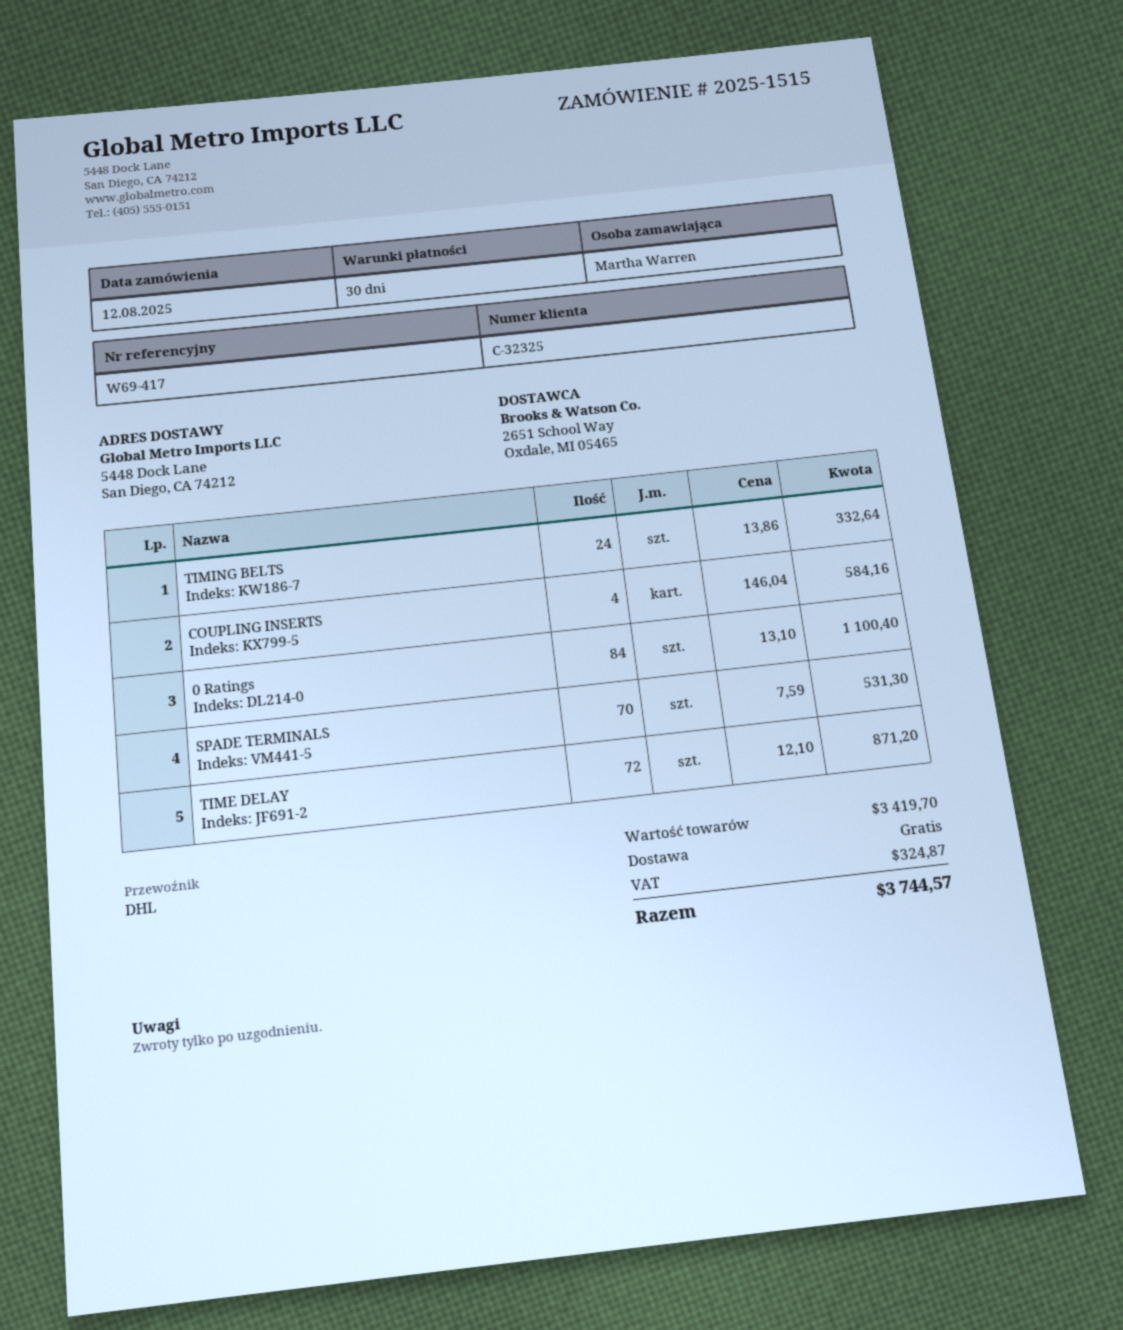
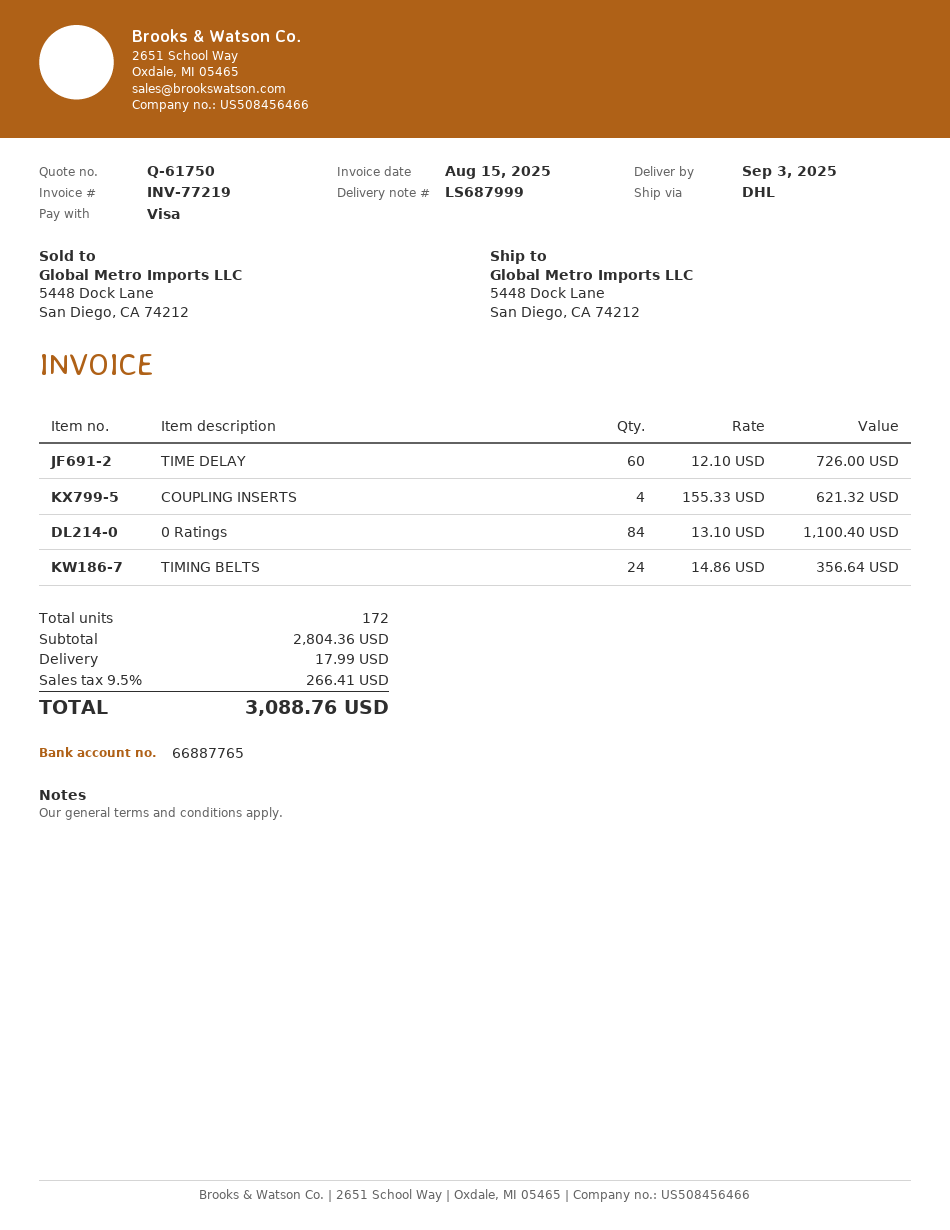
TIMING BELTS: 24 x 13.86 = 332.64 -> 24 x 14.86 = 356.64
COUPLING INSERTS: 4 x 146.04 = 584.16 -> 4 x 155.33 = 621.32
SPADE TERMINALS: 70 x 7.59 = 531.30 -> none
TIME DELAY: 72 x 12.10 = 871.20 -> 60 x 12.10 = 726.00
subtotal: 3419.70 -> 2804.36
shipping: 0.00 -> 17.99
tax: 324.87 -> 266.41
total: 3744.57 -> 3088.76

